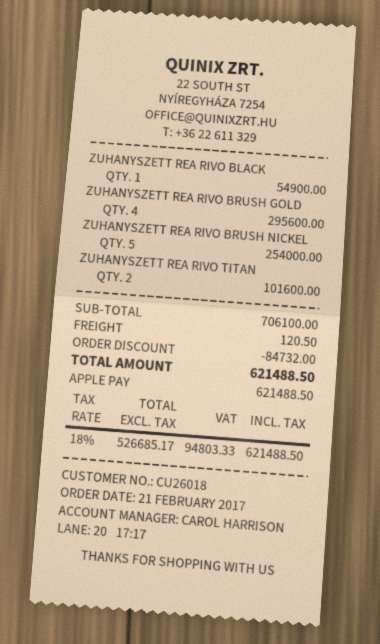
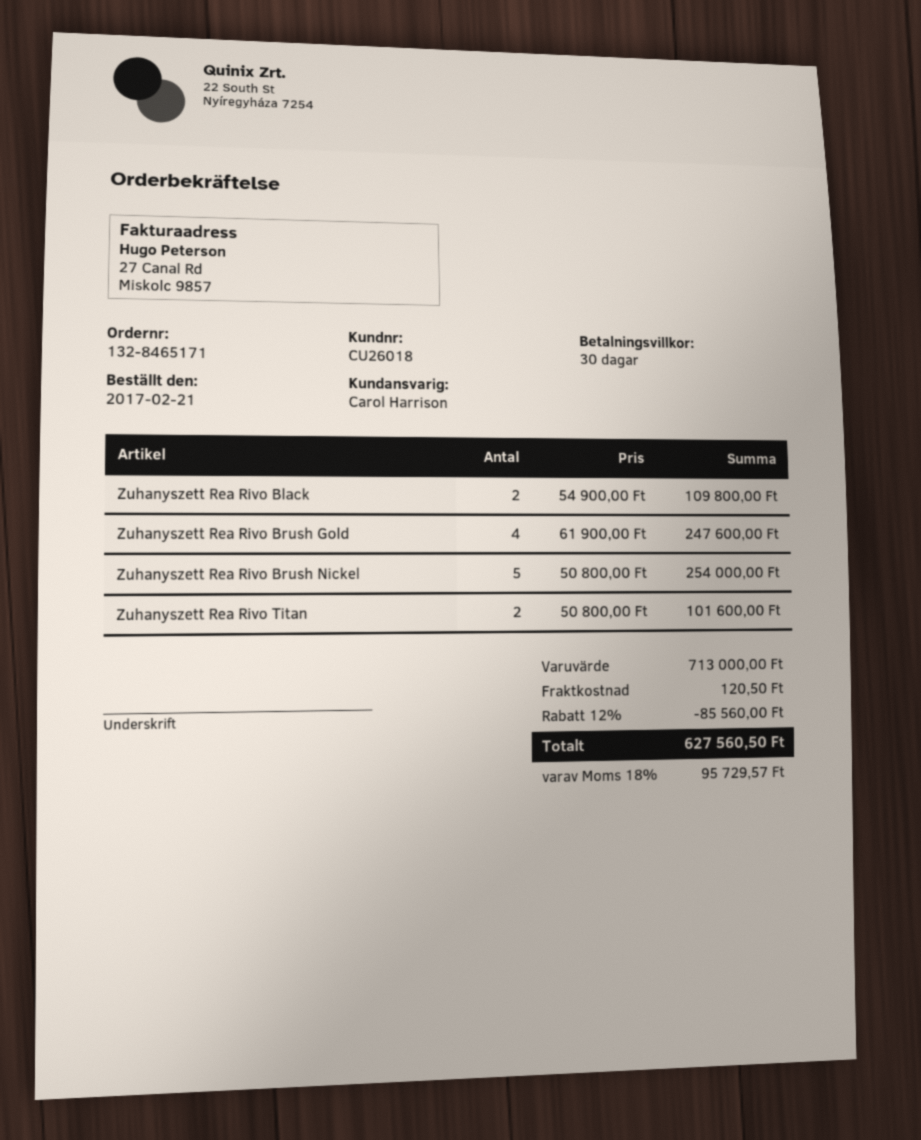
ZUHANYSZETT REA RIVO BLACK: 1 for 54900.00 -> 2 for 109800.00
ZUHANYSZETT REA RIVO BRUSH GOLD: 4 for 295600.00 -> 4 for 247600.00
subtotal: 706100.00 -> 713000.00
discount: 84732.00 -> 85560.00
tax: 18% = 94803.33 -> 18% = 95729.57
total: 621488.50 -> 627560.50

